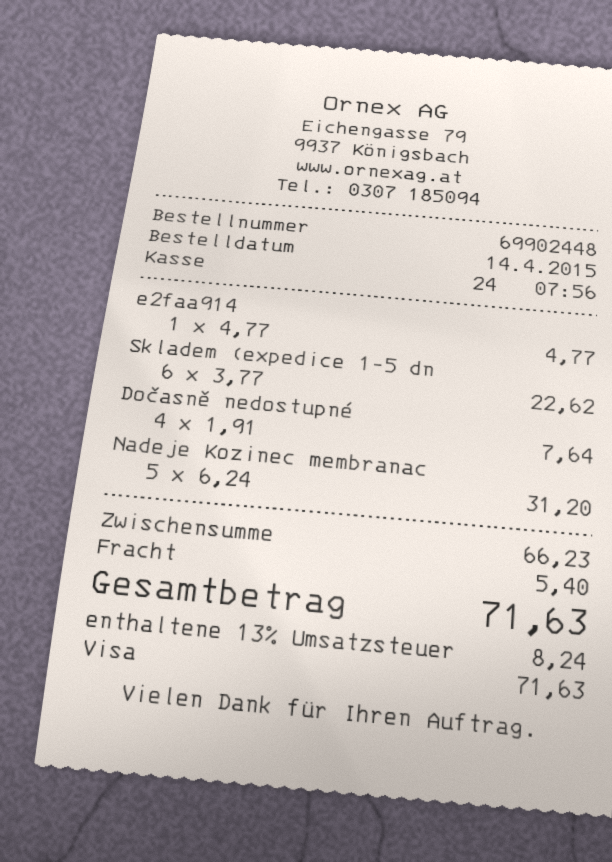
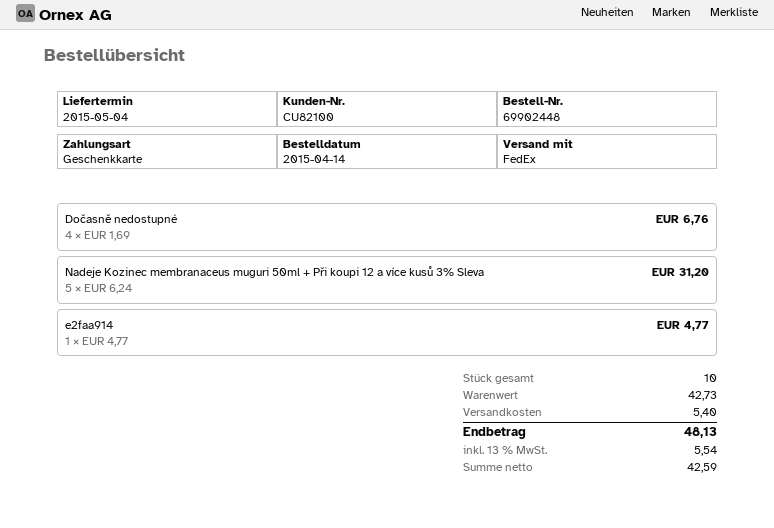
payment method: Visa -> gift card
Skladem (expedice 1-5 dn: 6 x 3.77 = 22.62 -> none
Dočasně nedostupné: 4 x 1.91 = 7.64 -> 4 x 1.69 = 6.76
subtotal: 66.23 -> 42.73
tax: 13% = 8.24 -> 13% = 5.54
total: 71.63 -> 48.13

